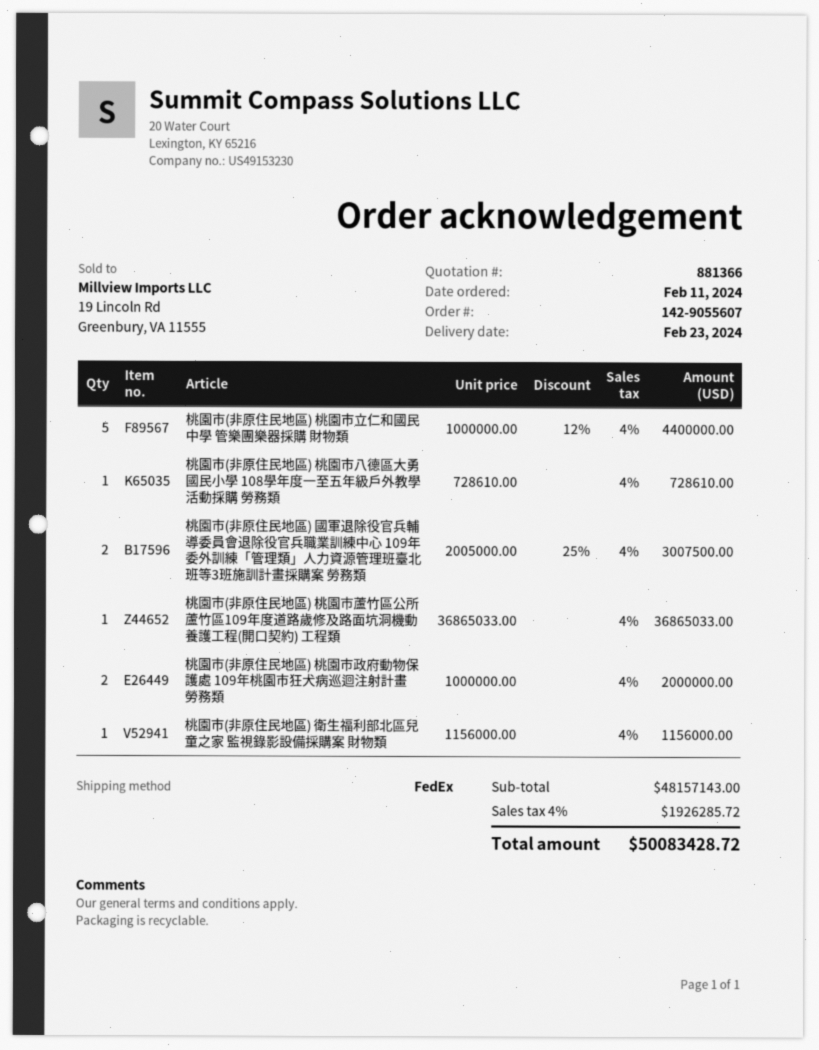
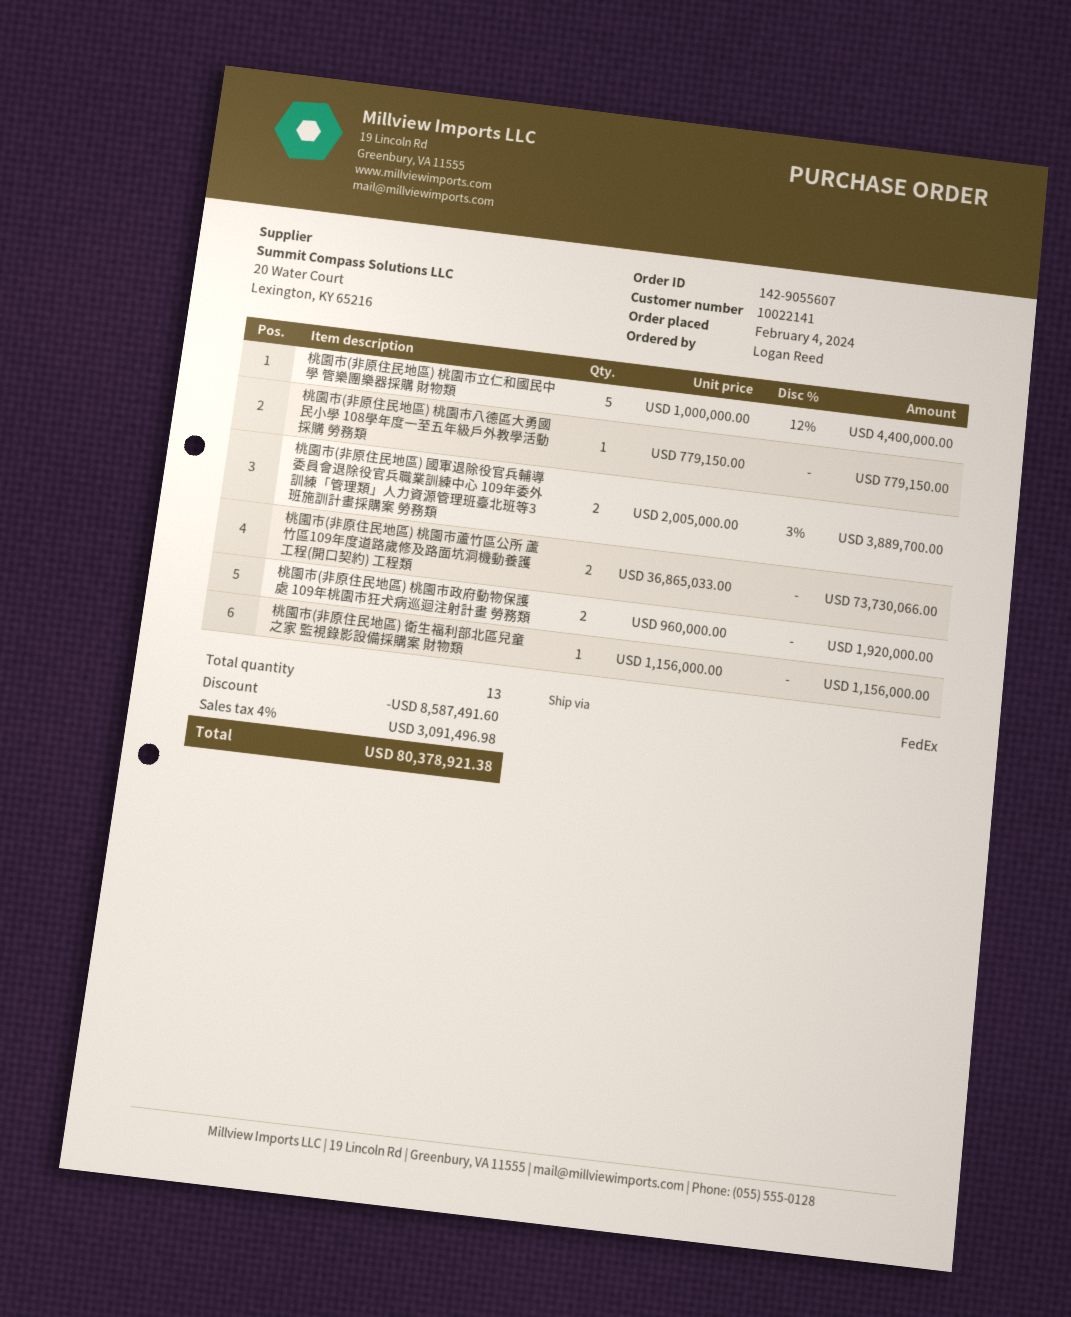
order date: 2024-02-11 -> 2024-02-04
桃園市(非原住民地區) 桃園市八德區大勇國民小學 108學年度一至五年級戶外教學活動採購 勞務類: 1 x 728610.00 = 728610.00 -> 1 x 779150.00 = 779150.00
桃園市(非原住民地區) 國軍退除役官兵輔導委員會退除役官兵職業訓練中心 109年委外訓練「管理類」人力資源管理班臺北班等3班施訓計畫採購案 勞務類: 2 x 2005000.00 - 25% = 3007500.00 -> 2 x 2005000.00 - 3% = 3889700.00
桃園市(非原住民地區) 桃園市蘆竹區公所 蘆竹區109年度道路歲修及路面坑洞機動養護工程(開口契約) 工程類: 1 x 36865033.00 = 36865033.00 -> 2 x 36865033.00 = 73730066.00
桃園市(非原住民地區) 桃園市政府動物保護處 109年桃園市狂犬病巡迴注射計畫 勞務類: 2 x 1000000.00 = 2000000.00 -> 2 x 960000.00 = 1920000.00
discount: none -> 8587491.60
tax: 4% = 1926285.72 -> 4% = 3091496.98
total: 50083428.72 -> 80378921.38

